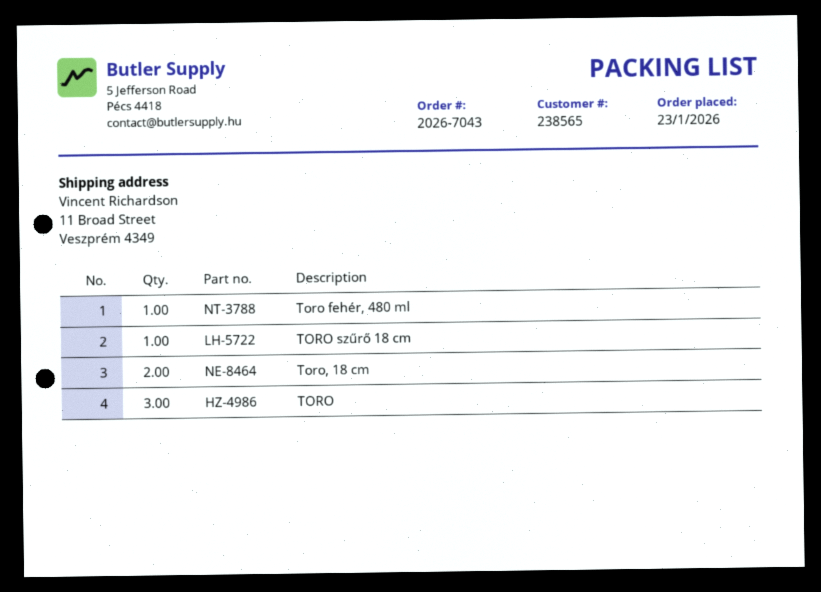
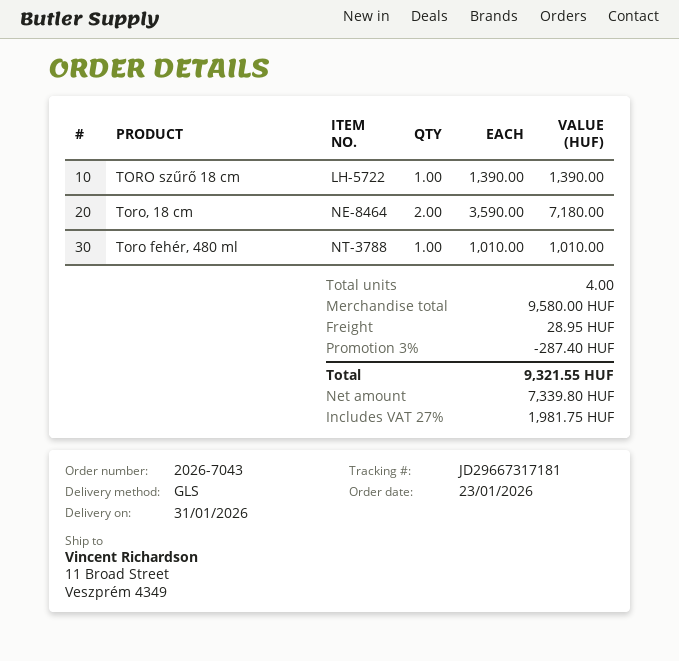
TORO: 3 -> none

